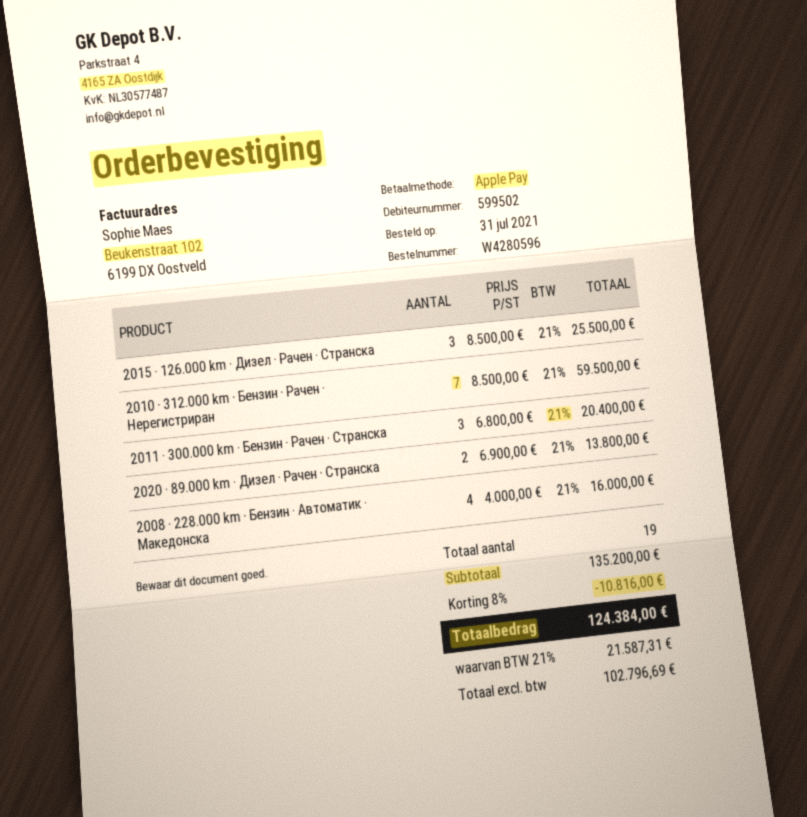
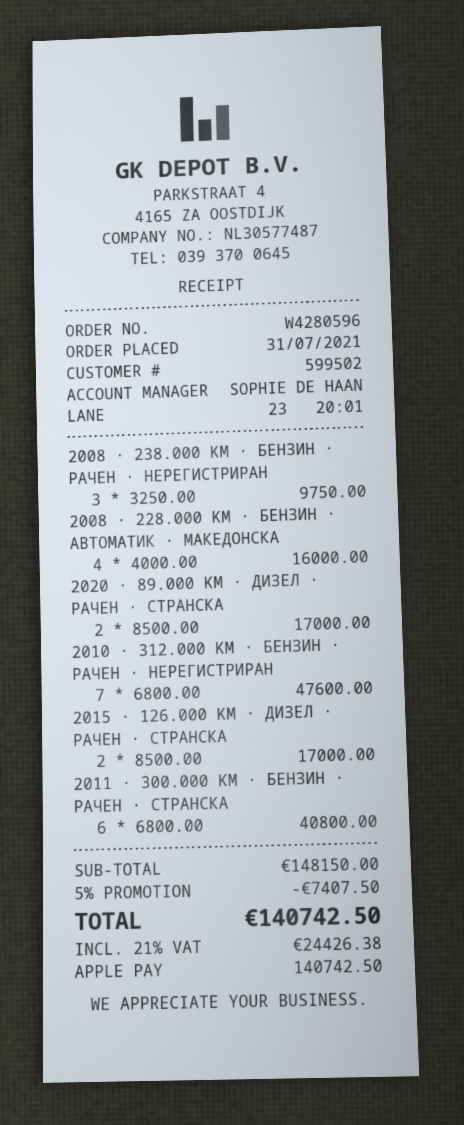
2015 · 126.000 km · Дизел · Рачен · Странска: 3 x 8500.00 = 25500.00 -> 2 x 8500.00 = 17000.00
2010 · 312.000 km · Бензин · Рачен · Нерегистриран: 7 x 8500.00 = 59500.00 -> 7 x 6800.00 = 47600.00
2011 · 300.000 km · Бензин · Рачен · Странска: 3 x 6800.00 = 20400.00 -> 6 x 6800.00 = 40800.00
2020 · 89.000 km · Дизел · Рачен · Странска: 2 x 6900.00 = 13800.00 -> 2 x 8500.00 = 17000.00
2008 · 238.000 KM · БЕНЗИН · РАЧЕН · НЕРЕГИСТРИРАН: none -> 3 x 3250.00 = 9750.00
subtotal: 135200.00 -> 148150.00
discount: 8% = 10816.00 -> 5% = 7407.50
tax: 21% = 21587.31 -> 21% = 24426.38
total: 124384.00 -> 140742.50

